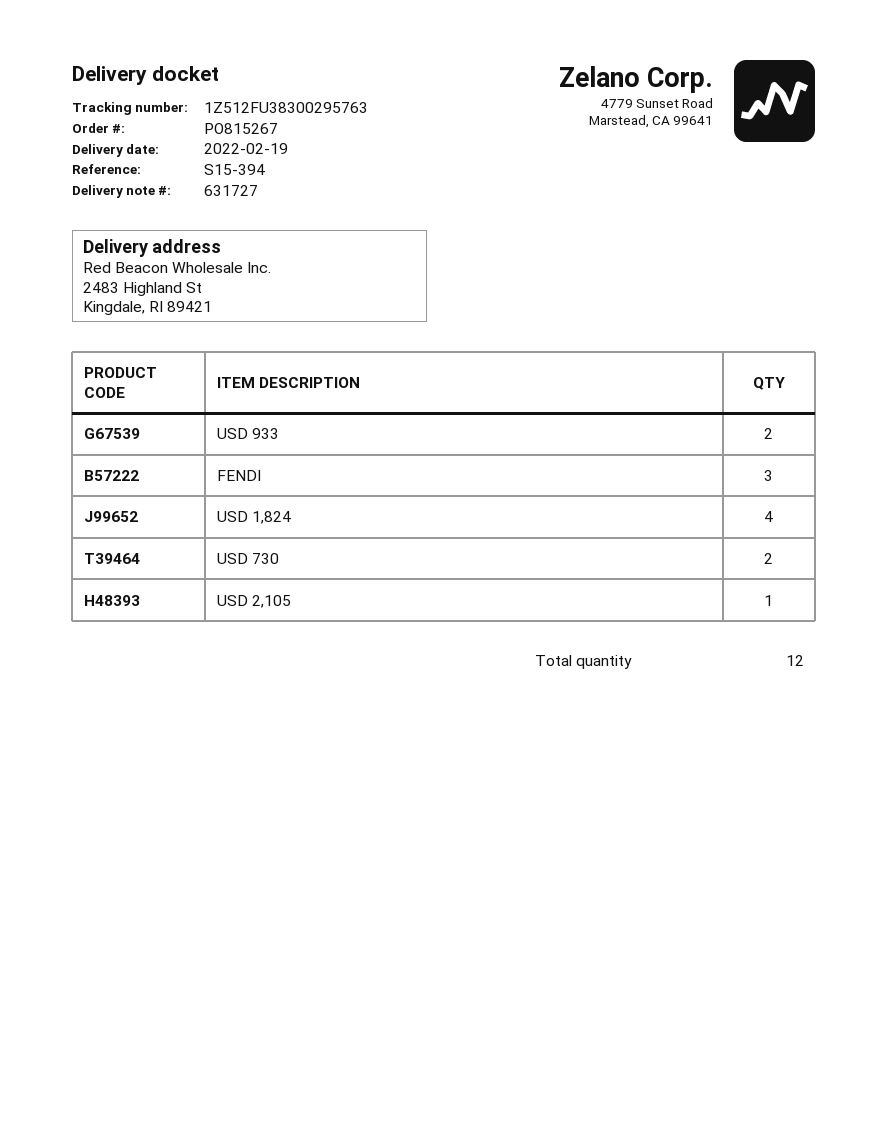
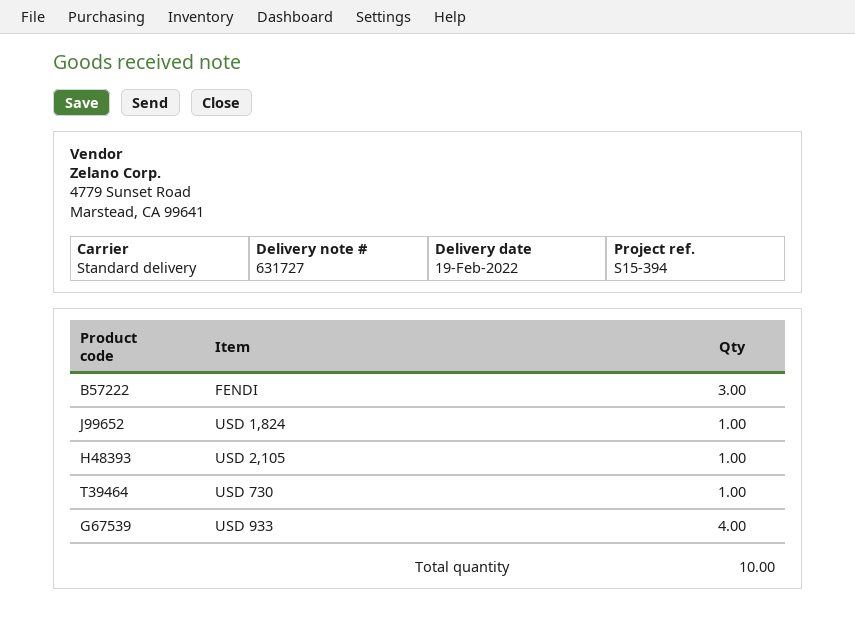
USD 933: 2 -> 4
USD 1,824: 4 -> 1
USD 730: 2 -> 1
total quantity: 12 -> 10

